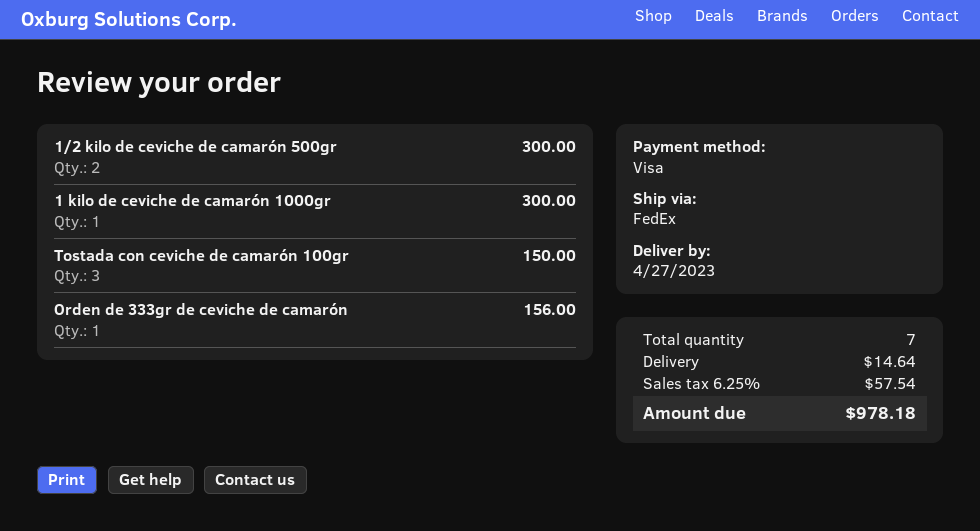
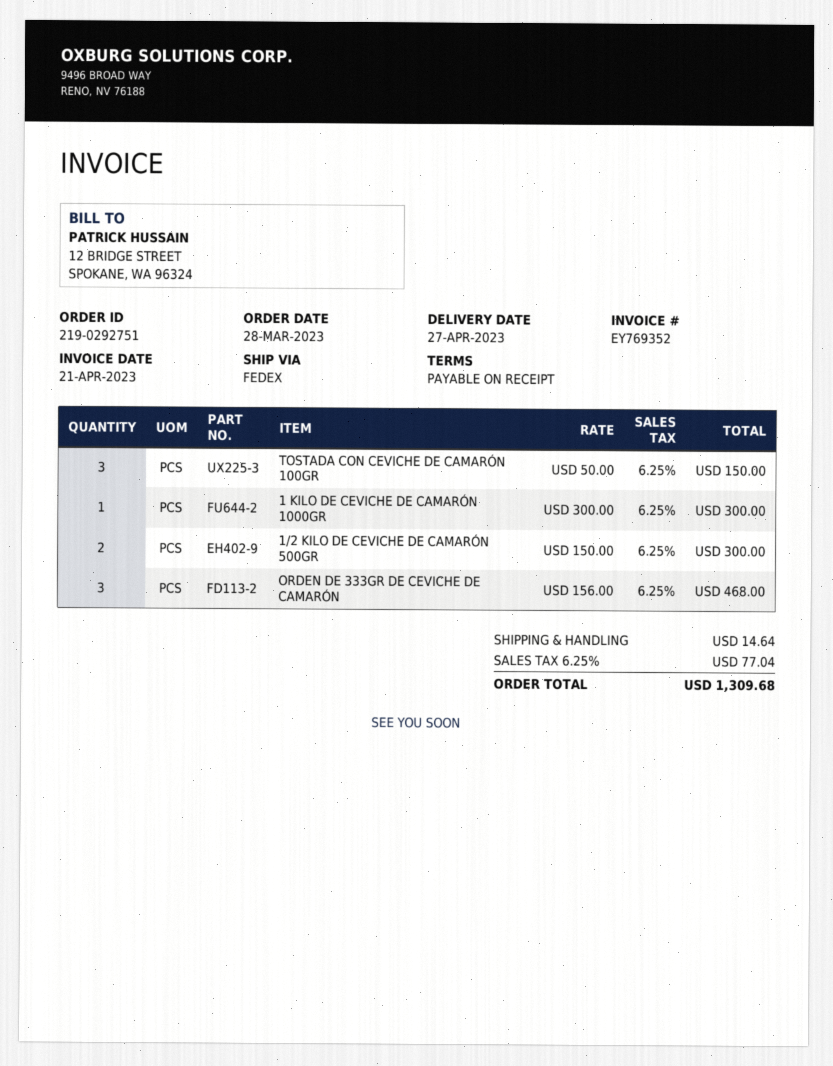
Orden de 333gr de ceviche de camarón: 1 for 156.00 -> 3 for 468.00
tax: 6.25% = 57.54 -> 6.25% = 77.04
total: 978.18 -> 1309.68

